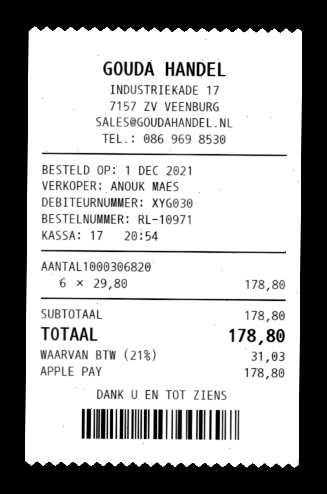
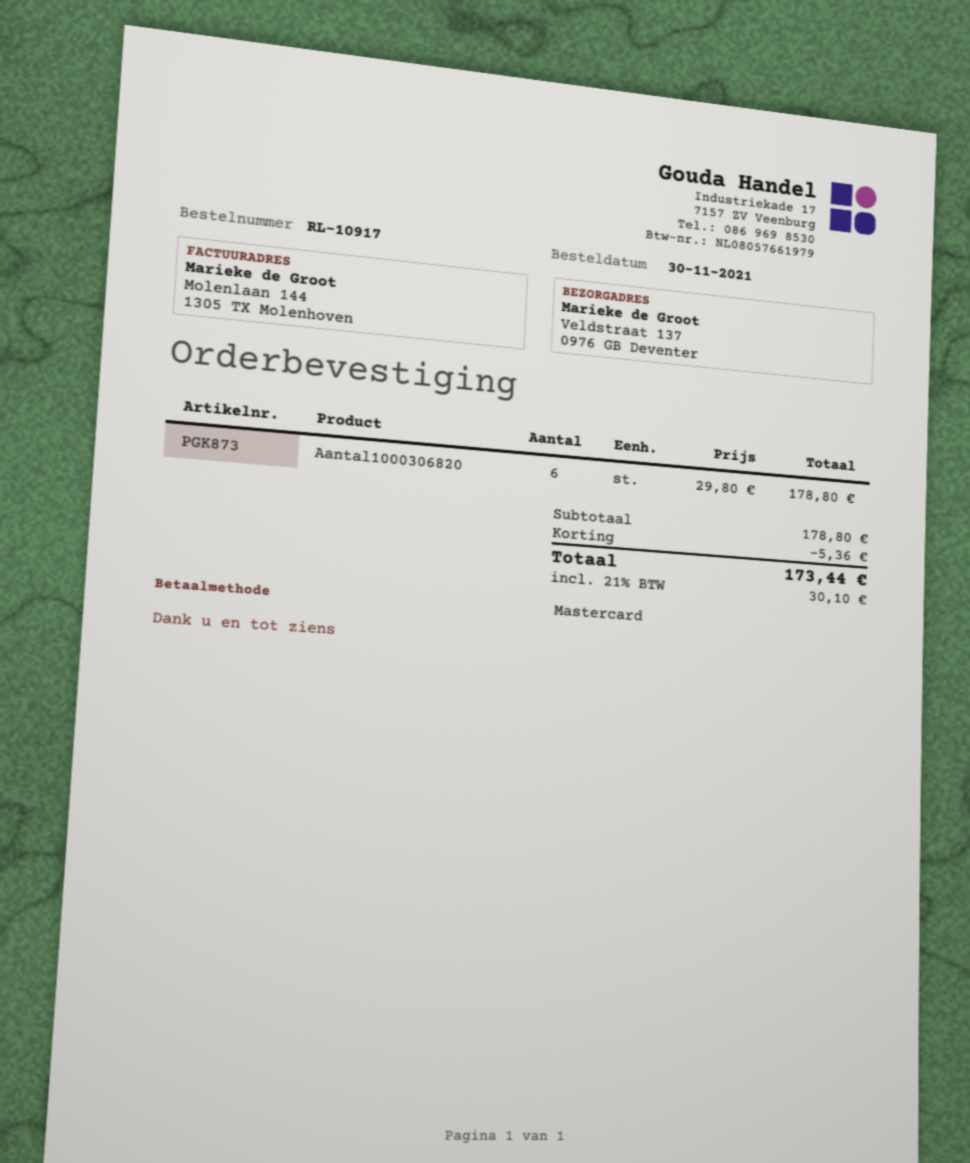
order number: RL-10971 -> RL-10917
order date: 2021-12-01 -> 2021-11-30
payment method: Apple Pay -> Mastercard
discount: none -> 5.36
tax: 21% = 31.03 -> 21% = 30.10
total: 178.80 -> 173.44

